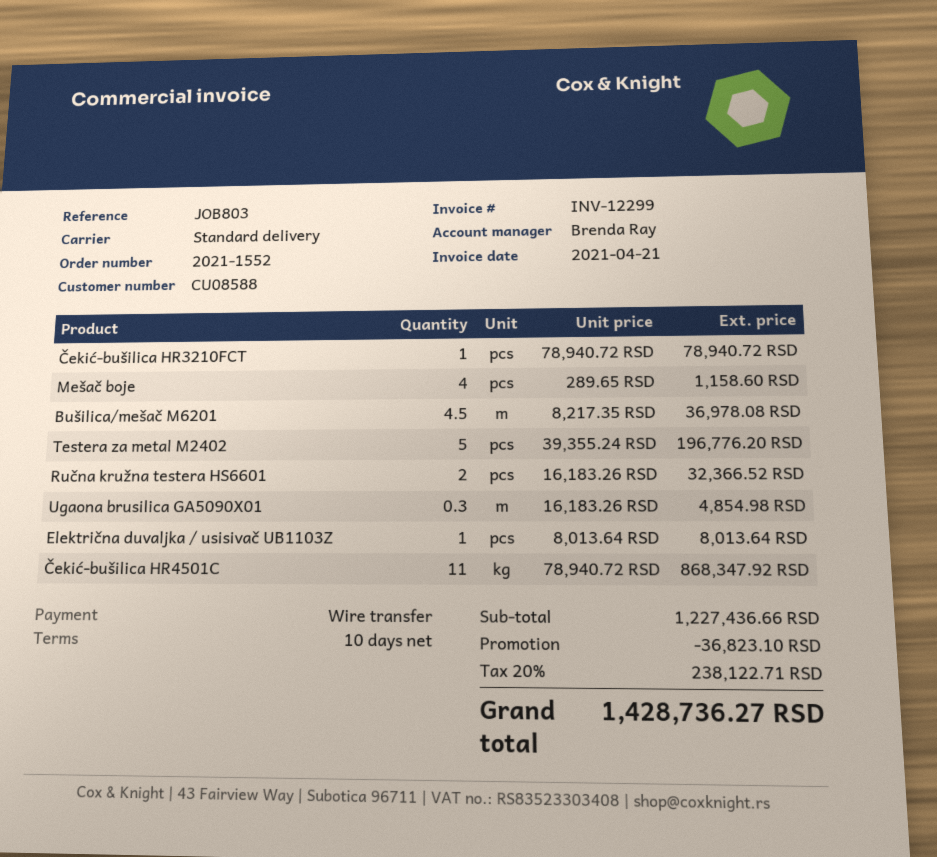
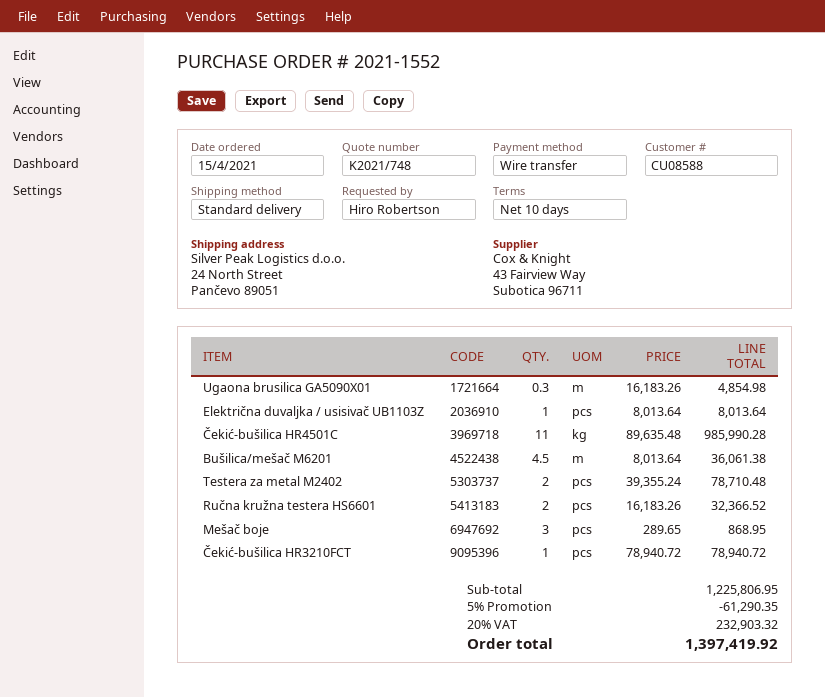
Mešač boje: 4 x 289.65 = 1158.60 -> 3 x 289.65 = 868.95
Bušilica/mešač M6201: 4.5 x 8217.35 = 36978.08 -> 4.5 x 8013.64 = 36061.38
Testera za metal M2402: 5 x 39355.24 = 196776.20 -> 2 x 39355.24 = 78710.48
Čekić-bušilica HR4501C: 11 x 78940.72 = 868347.92 -> 11 x 89635.48 = 985990.28
subtotal: 1227436.66 -> 1225806.95
discount: 36823.10 -> 61290.35
tax: 20% = 238122.71 -> 20% = 232903.32
total: 1428736.27 -> 1397419.92

